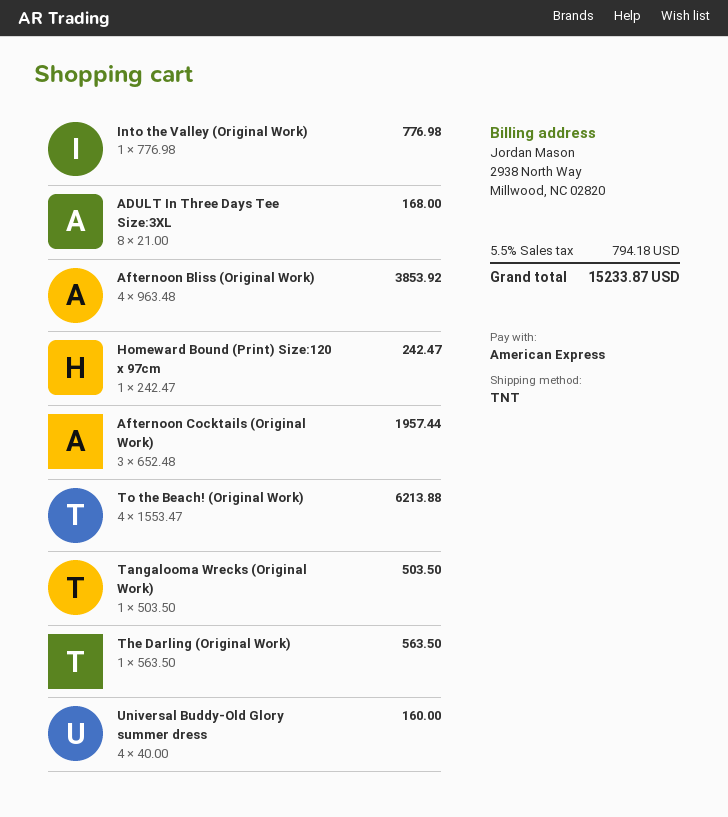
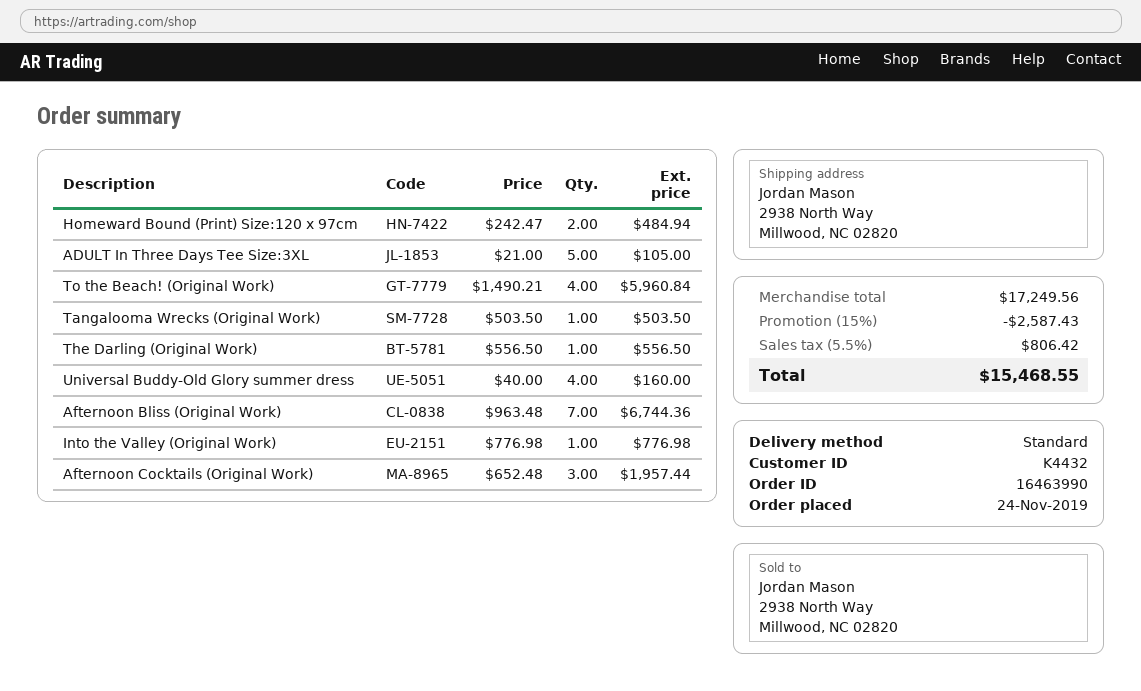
shipping method: TNT -> standard
ADULT In Three Days Tee Size:3XL: 8 x 21.00 = 168.00 -> 5 x 21.00 = 105.00
Afternoon Bliss (Original Work): 4 x 963.48 = 3853.92 -> 7 x 963.48 = 6744.36
Homeward Bound (Print) Size:120 x 97cm: 1 x 242.47 = 242.47 -> 2 x 242.47 = 484.94
To the Beach! (Original Work): 4 x 1553.47 = 6213.88 -> 4 x 1490.21 = 5960.84
The Darling (Original Work): 1 x 563.50 = 563.50 -> 1 x 556.50 = 556.50
discount: none -> 15% = 2587.43
tax: 5.5% = 794.18 -> 5.5% = 806.42
total: 15233.87 -> 15468.55

